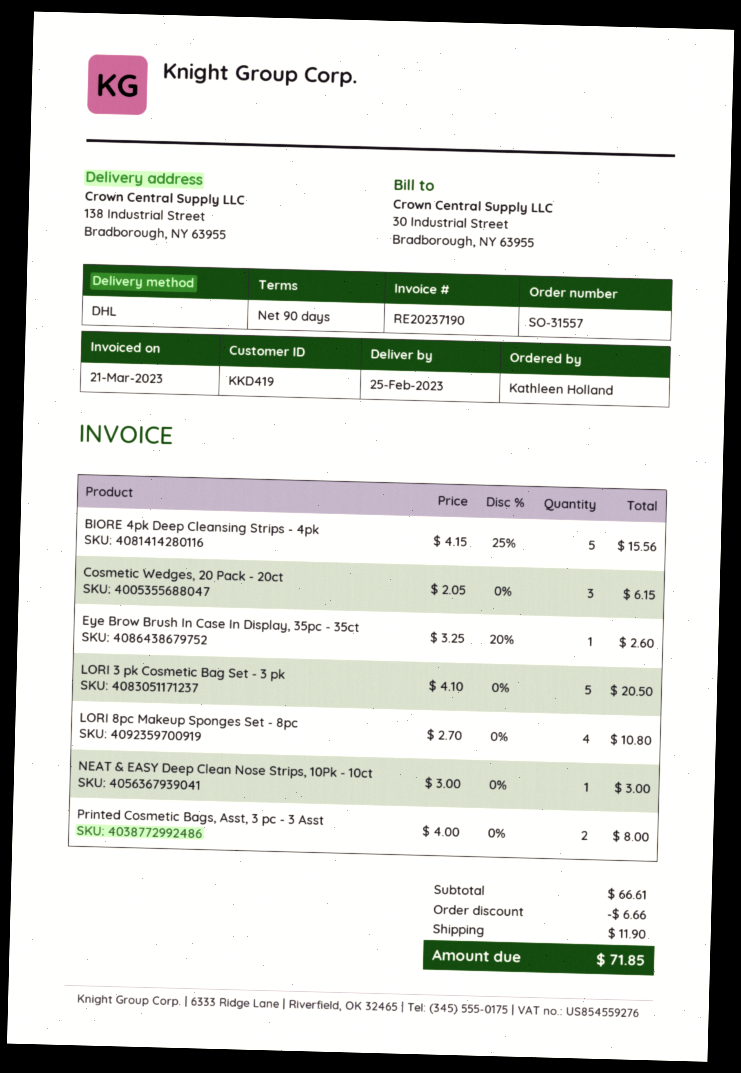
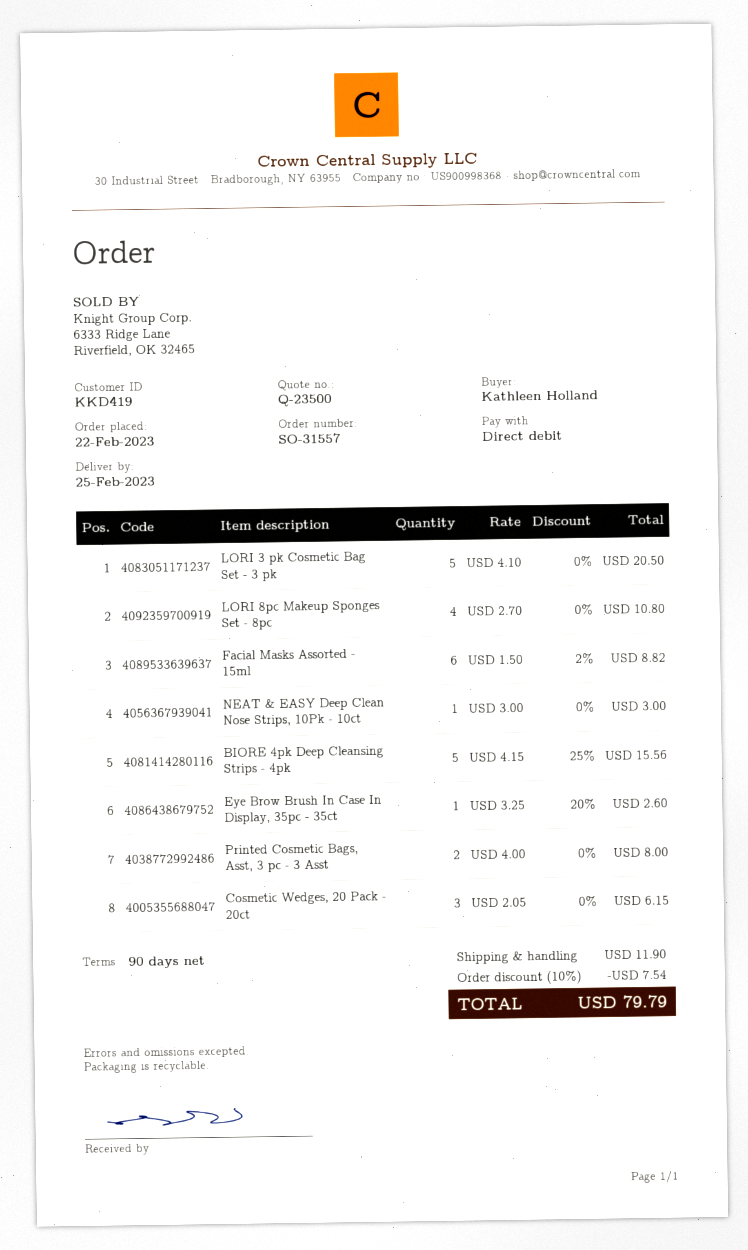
Facial Masks Assorted - 15ml: none -> 6 x 1.50 - 2% = 8.82
discount: 6.66 -> 7.54
total: 71.85 -> 79.79

